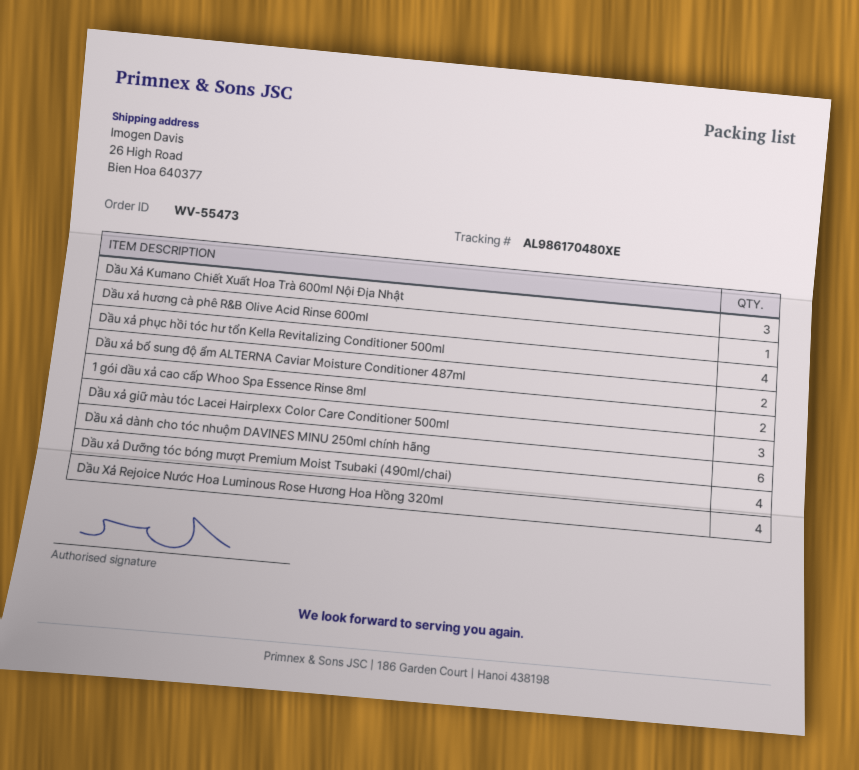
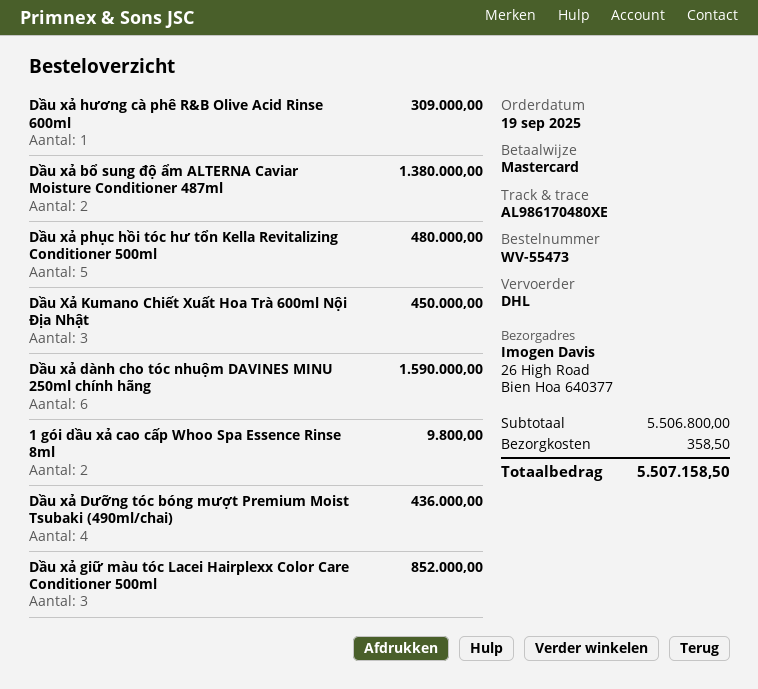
Dầu xả phục hồi tóc hư tổn Kella Revitalizing Conditioner 500ml: 4 -> 5
Dầu Xả Rejoice Nước Hoa Luminous Rose Hương Hoa Hồng 320ml: 4 -> none

